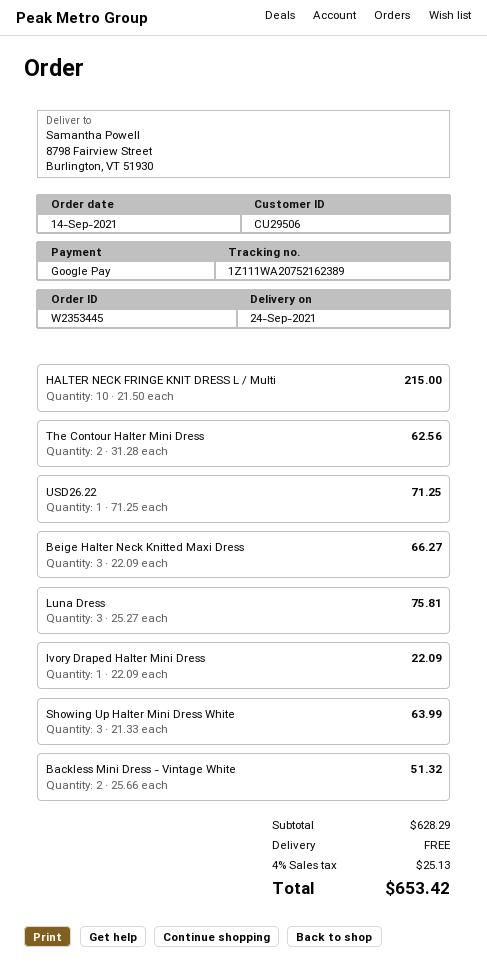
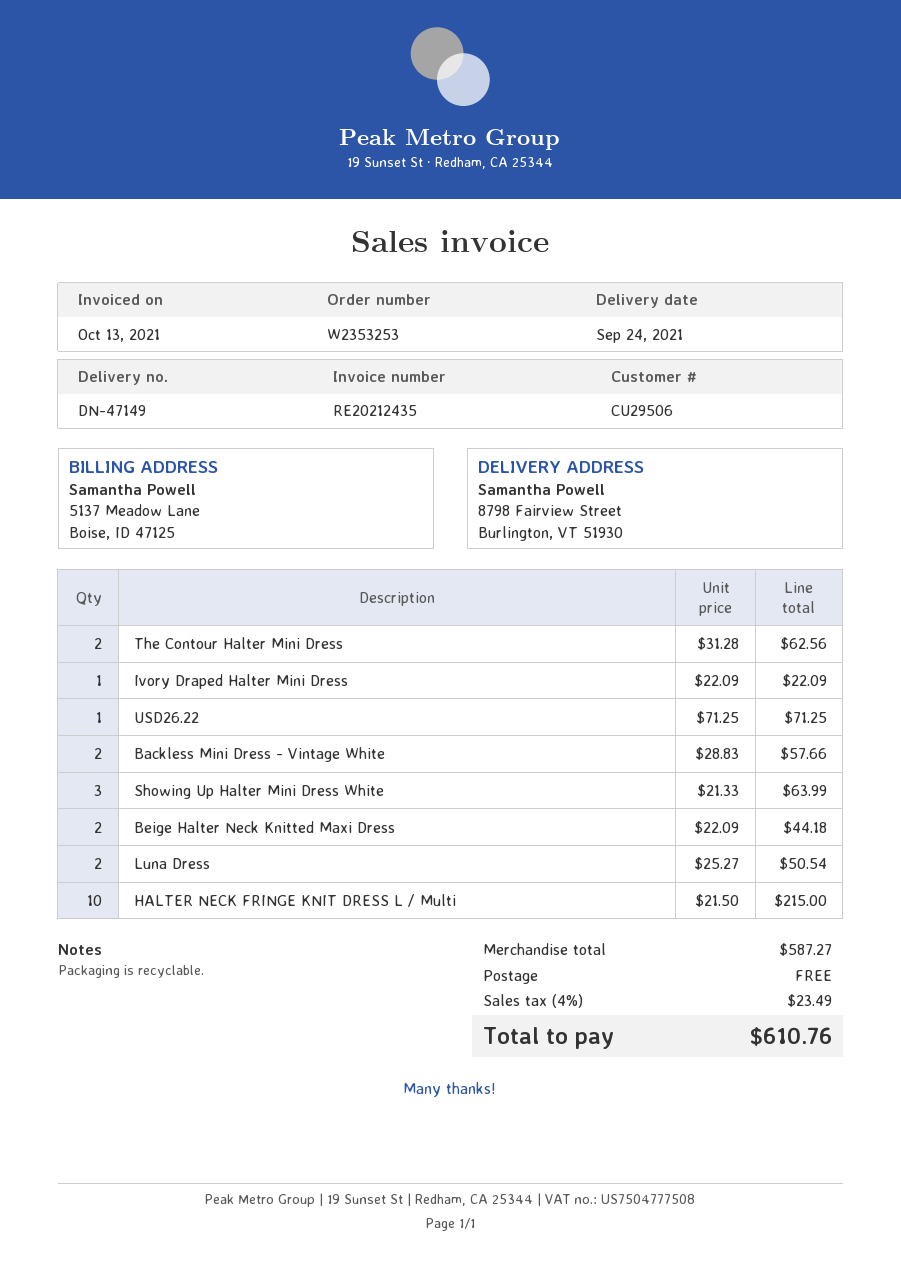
order number: W2353445 -> W2353253
Beige Halter Neck Knitted Maxi Dress: 3 x 22.09 = 66.27 -> 2 x 22.09 = 44.18
Luna Dress: 3 x 25.27 = 75.81 -> 2 x 25.27 = 50.54
Backless Mini Dress - Vintage White: 2 x 25.66 = 51.32 -> 2 x 28.83 = 57.66
subtotal: 628.29 -> 587.27
tax: 4% = 25.13 -> 4% = 23.49
total: 653.42 -> 610.76

